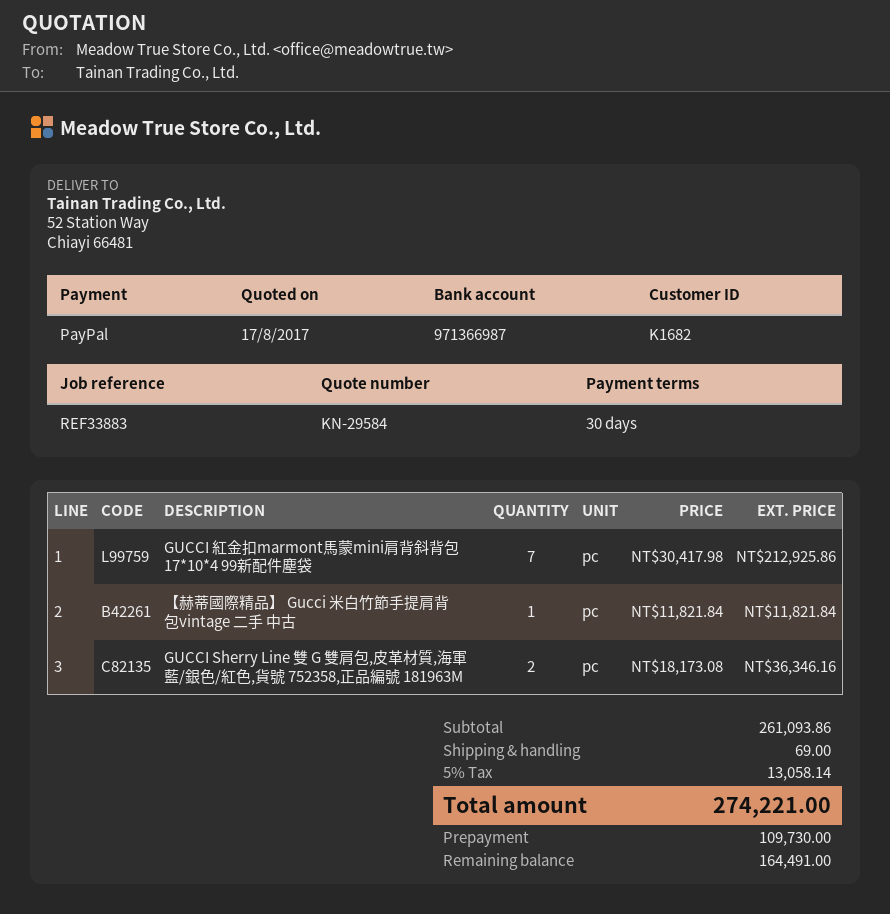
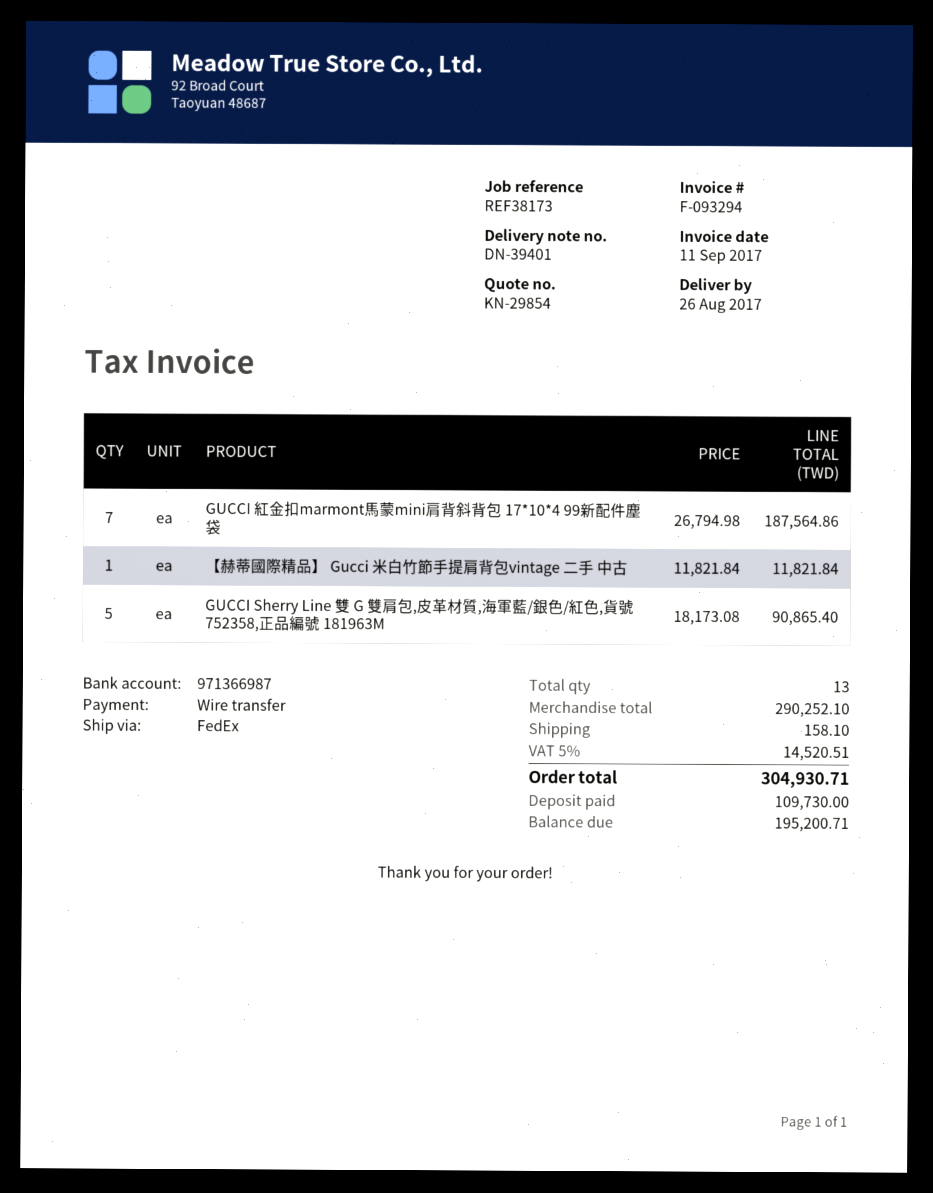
quote number: KN-29584 -> KN-29854
reference: REF33883 -> REF38173
payment method: PayPal -> bank transfer
GUCCI 紅金扣marmont馬蒙mini肩背斜背包 17*10*4 99新配件塵袋: 7 x 30417.98 = 212925.86 -> 7 x 26794.98 = 187564.86
GUCCI Sherry Line 雙 G 雙肩包,皮革材質,海軍藍/銀色/紅色,貨號 752358,正品編號 181963M: 2 x 18173.08 = 36346.16 -> 5 x 18173.08 = 90865.40
subtotal: 261093.86 -> 290252.10
shipping: 69.00 -> 158.10
tax: 5% = 13058.14 -> 5% = 14520.51
total: 274221.00 -> 304930.71
balance: 164491.00 -> 195200.71

